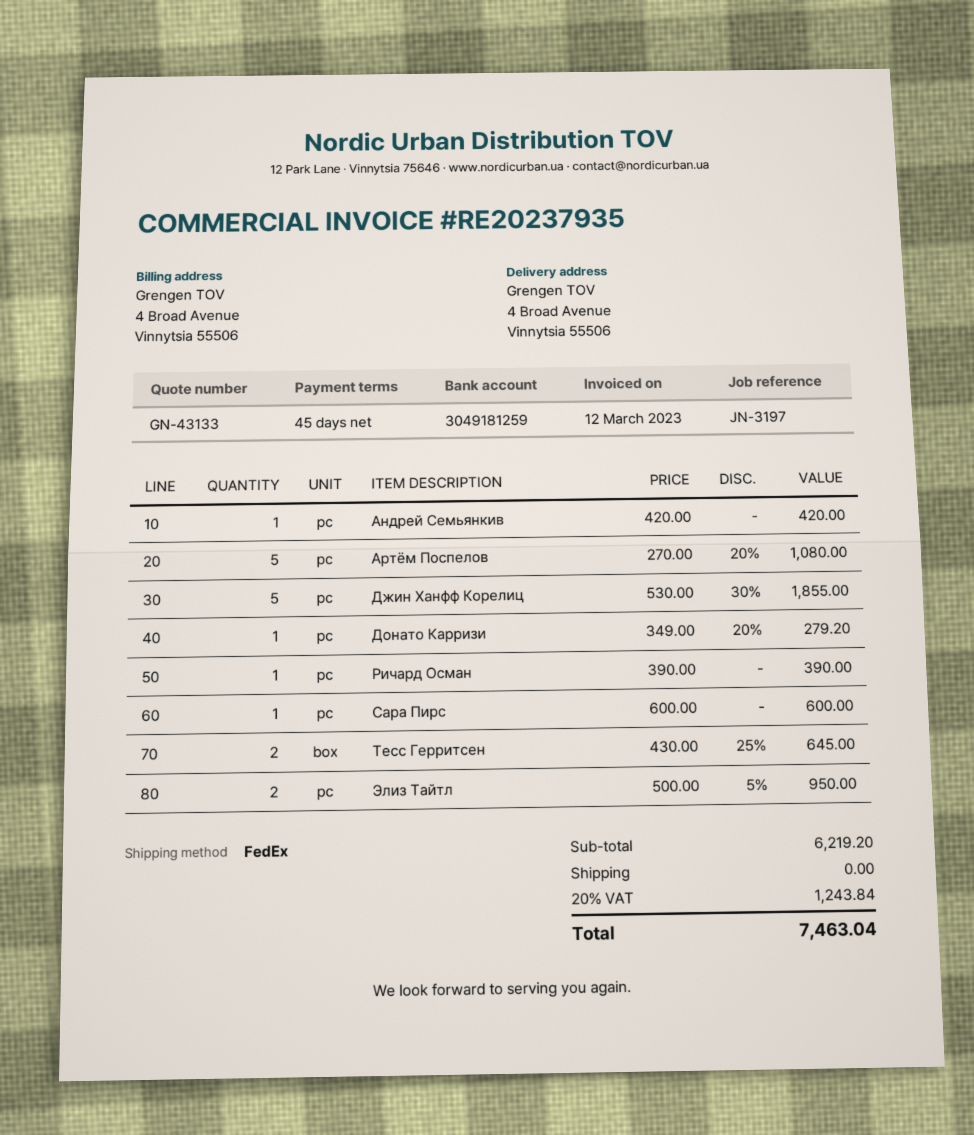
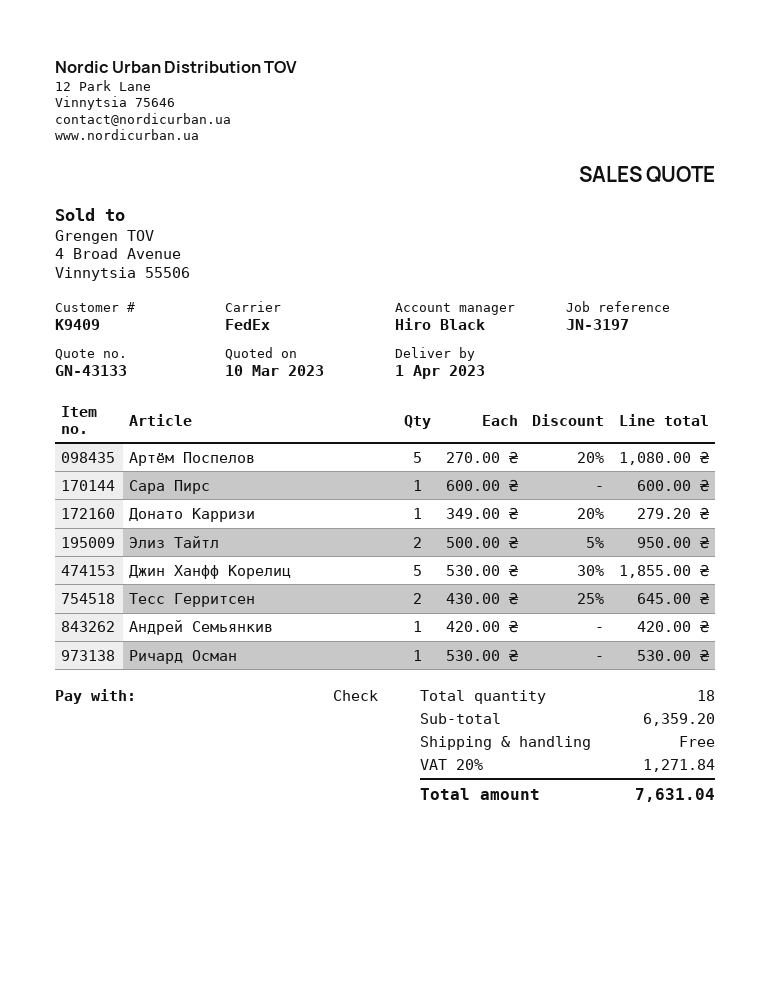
Ричард Осман: 1 x 390.00 = 390.00 -> 1 x 530.00 = 530.00
subtotal: 6219.20 -> 6359.20
tax: 20% = 1243.84 -> 20% = 1271.84
total: 7463.04 -> 7631.04

